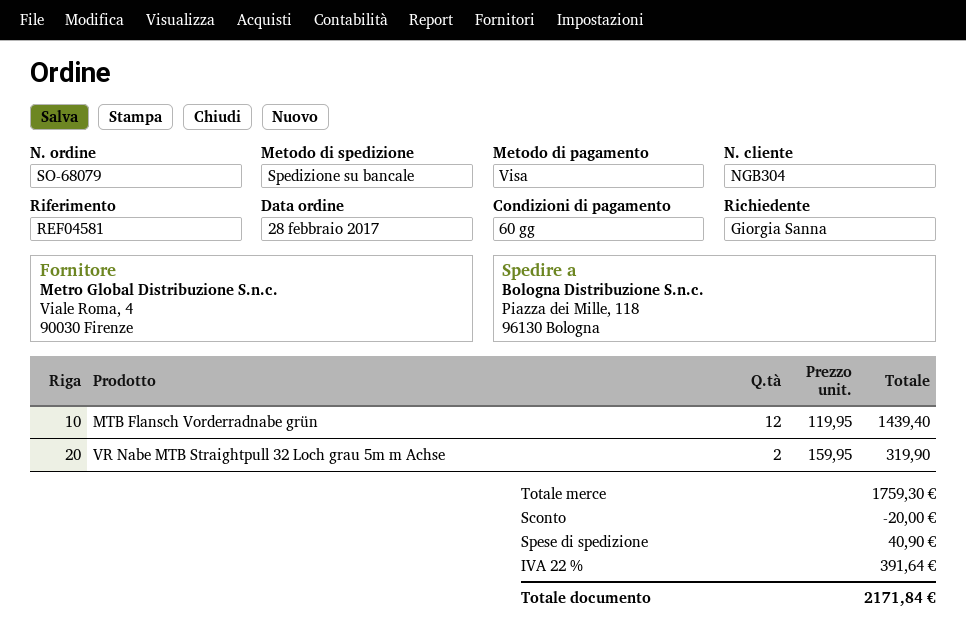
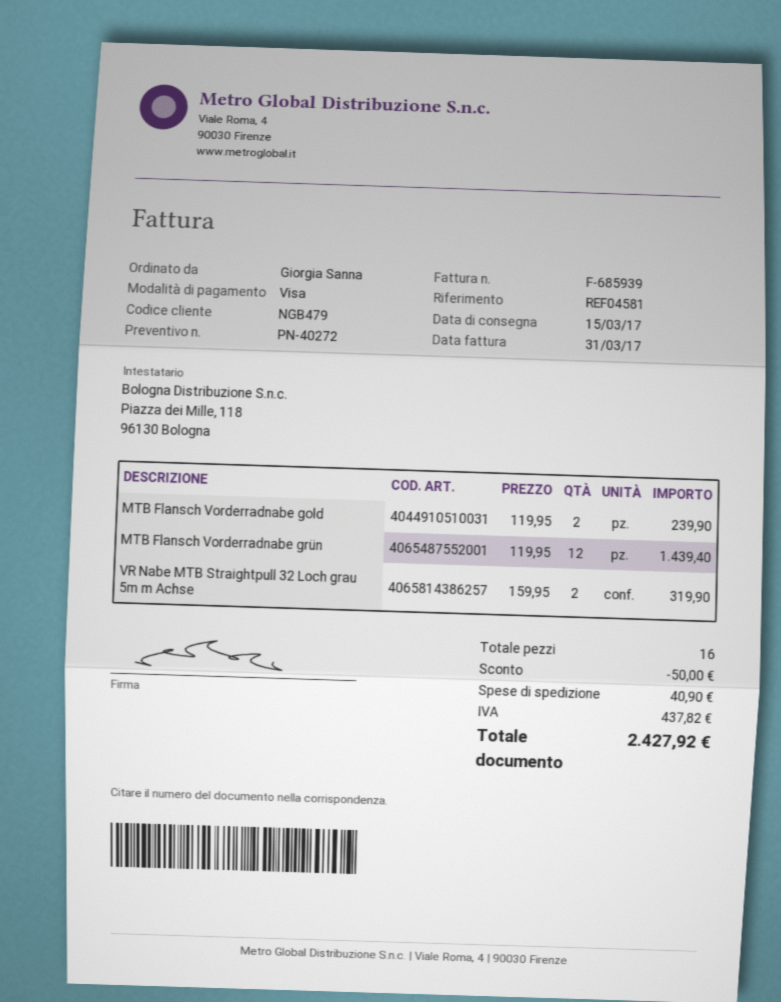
customer number: NGB304 -> NGB479
MTB Flansch Vorderradnabe gold: none -> 2 x 119.95 = 239.90
discount: 20.00 -> 50.00
tax: 391.64 -> 437.82
total: 2171.84 -> 2427.92

